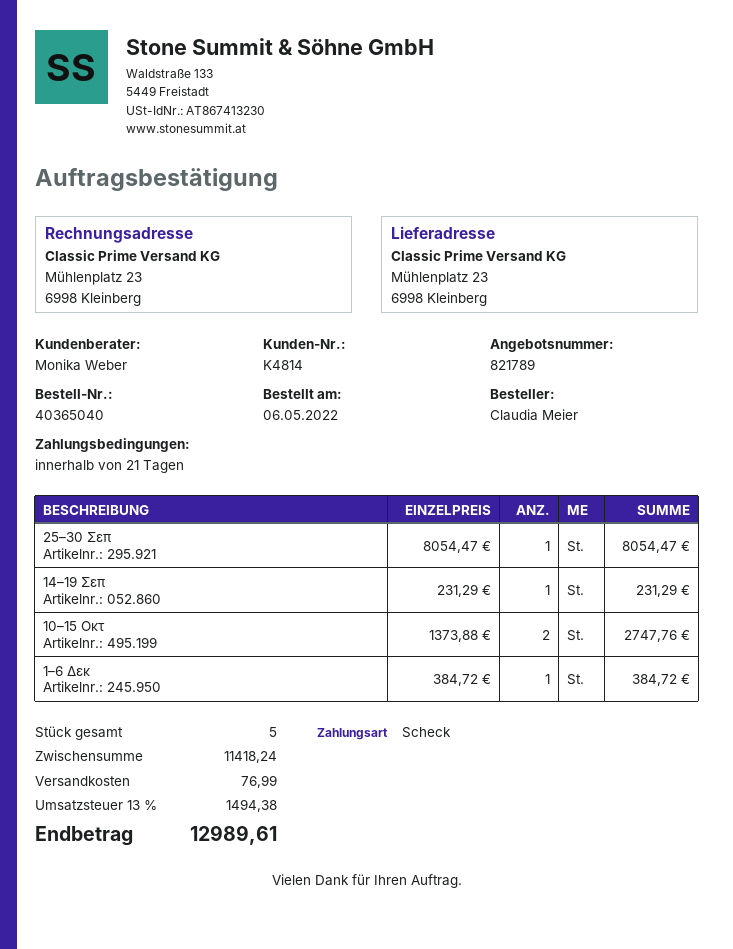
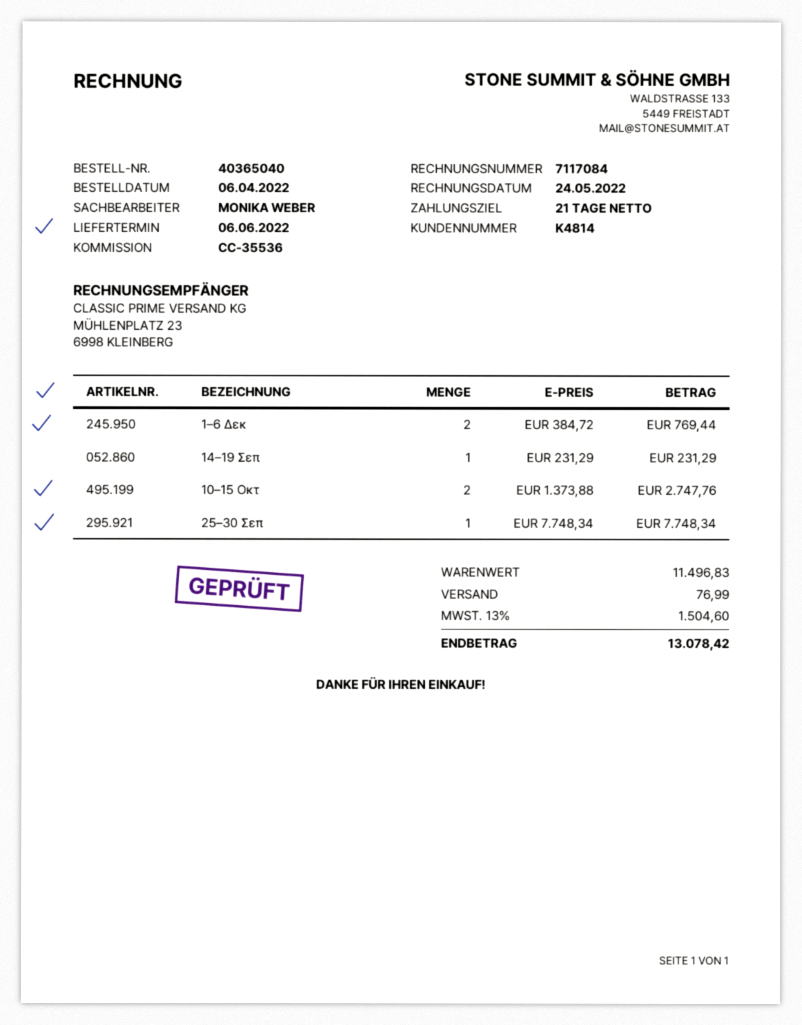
order date: 2022-05-06 -> 2022-04-06
25–30 Σεπ: 1 x 8054.47 = 8054.47 -> 1 x 7748.34 = 7748.34
1–6 Δεκ: 1 x 384.72 = 384.72 -> 2 x 384.72 = 769.44
subtotal: 11418.24 -> 11496.83
tax: 13% = 1494.38 -> 13% = 1504.60
total: 12989.61 -> 13078.42

